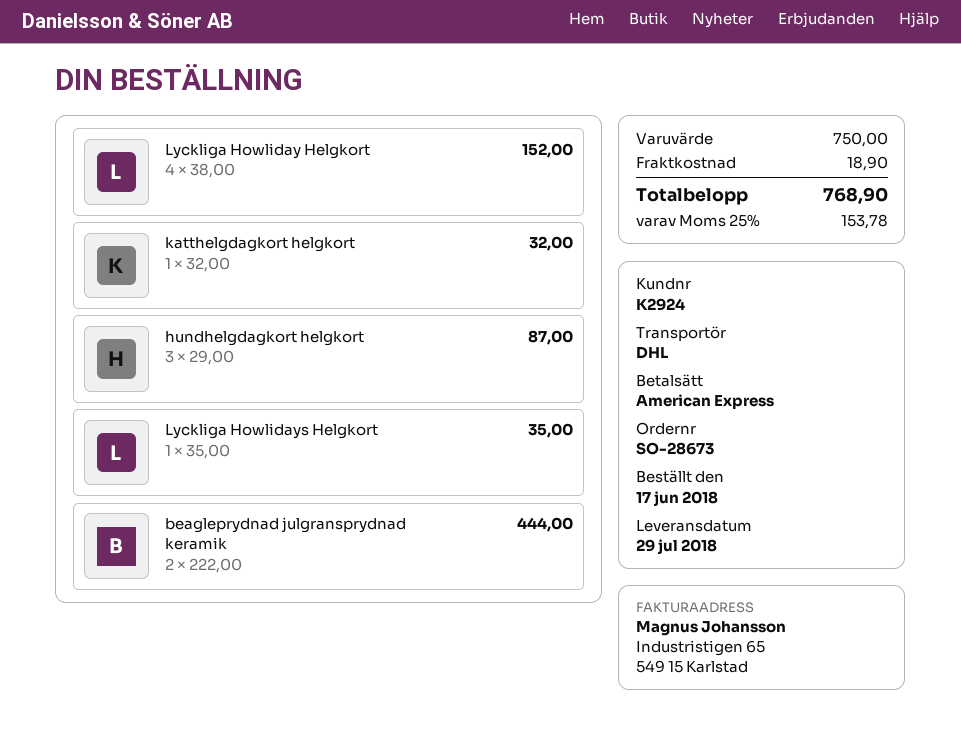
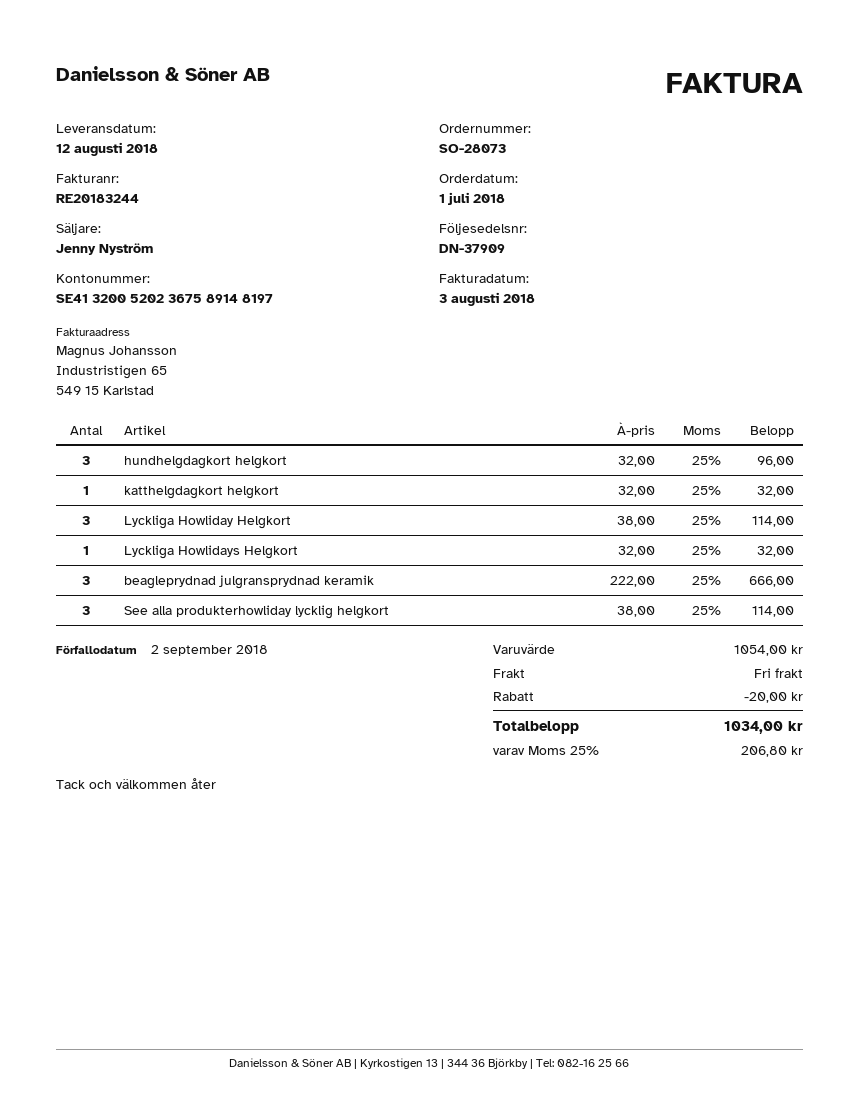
order number: SO-28673 -> SO-28073
order date: 2018-06-17 -> 2018-07-01
delivery date: 2018-07-29 -> 2018-08-12
Lyckliga Howliday Helgkort: 4 x 38.00 = 152.00 -> 3 x 38.00 = 114.00
hundhelgdagkort helgkort: 3 x 29.00 = 87.00 -> 3 x 32.00 = 96.00
Lyckliga Howlidays Helgkort: 1 x 35.00 = 35.00 -> 1 x 32.00 = 32.00
beagleprydnad julgransprydnad keramik: 2 x 222.00 = 444.00 -> 3 x 222.00 = 666.00
See alla produkterhowliday lycklig helgkort: none -> 3 x 38.00 = 114.00
subtotal: 750.00 -> 1054.00
discount: none -> 20.00
shipping: 18.90 -> 0.00
tax: 25% = 153.78 -> 25% = 206.80
total: 768.90 -> 1034.00

